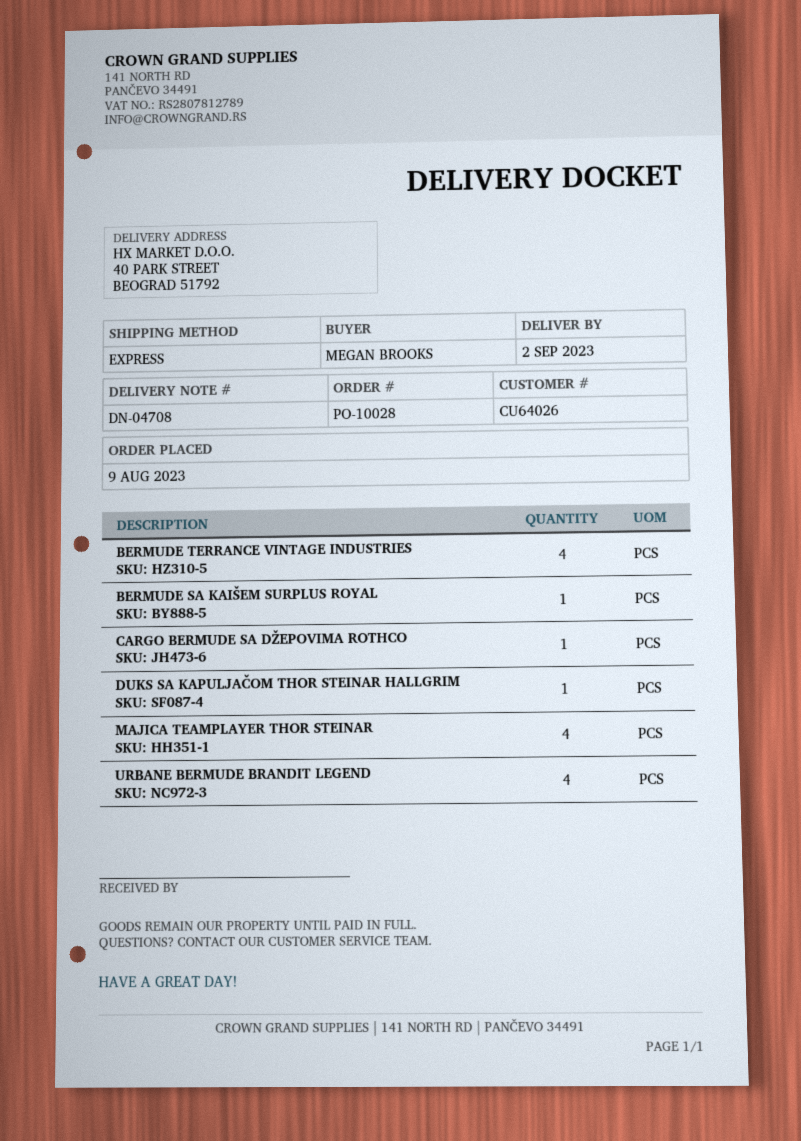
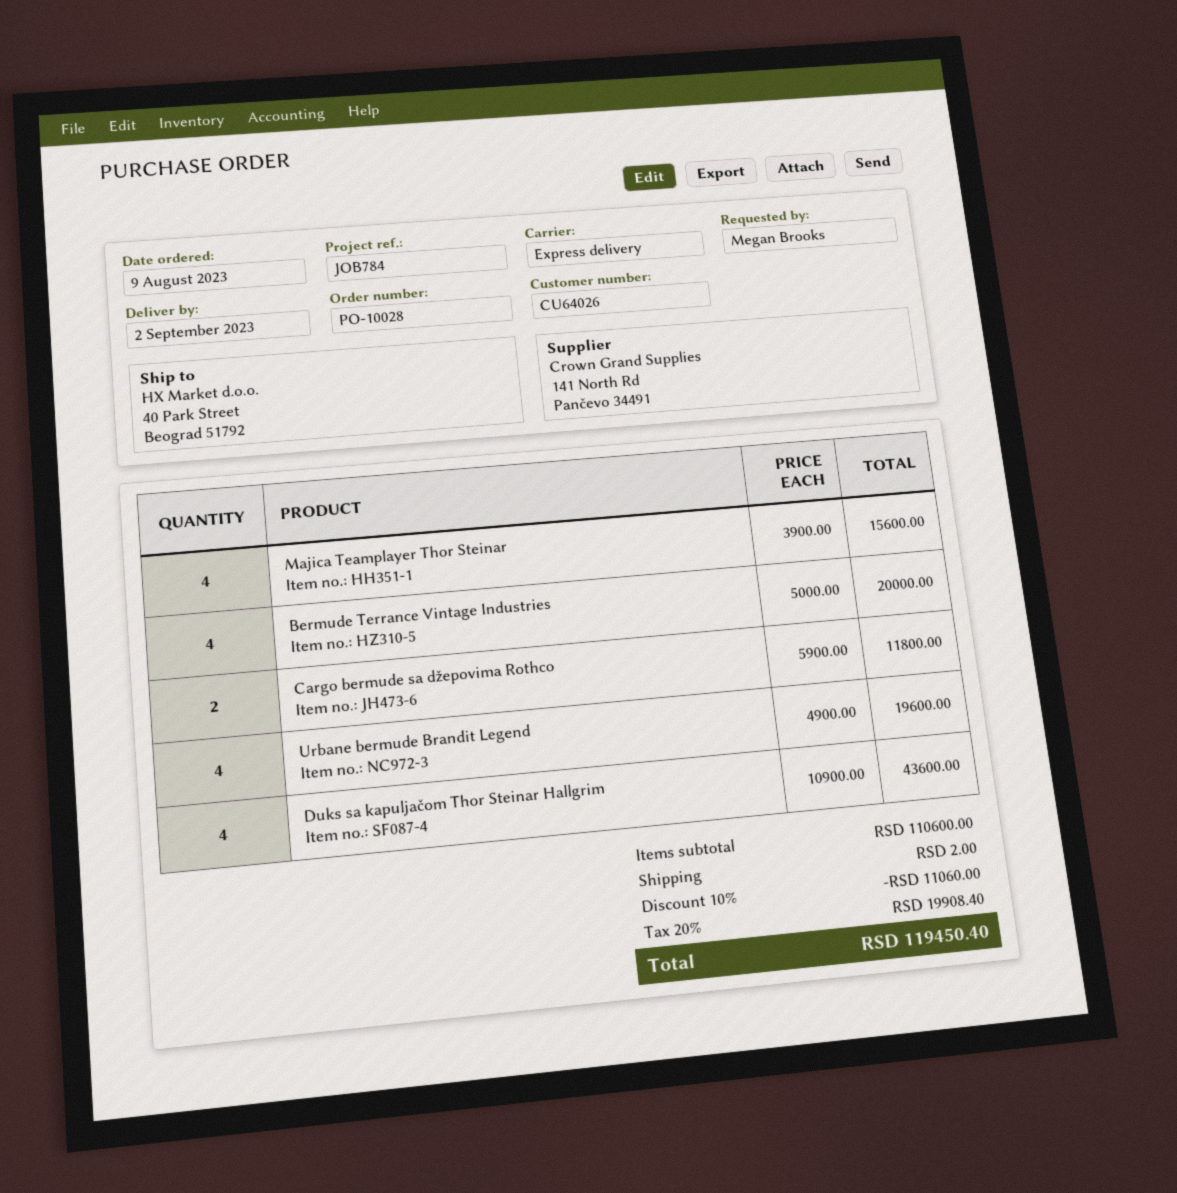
BERMUDE SA KAIŠEM SURPLUS ROYAL: 1 -> none
CARGO BERMUDE SA DŽEPOVIMA ROTHCO: 1 -> 2
DUKS SA KAPULJAČOM THOR STEINAR HALLGRIM: 1 -> 4

